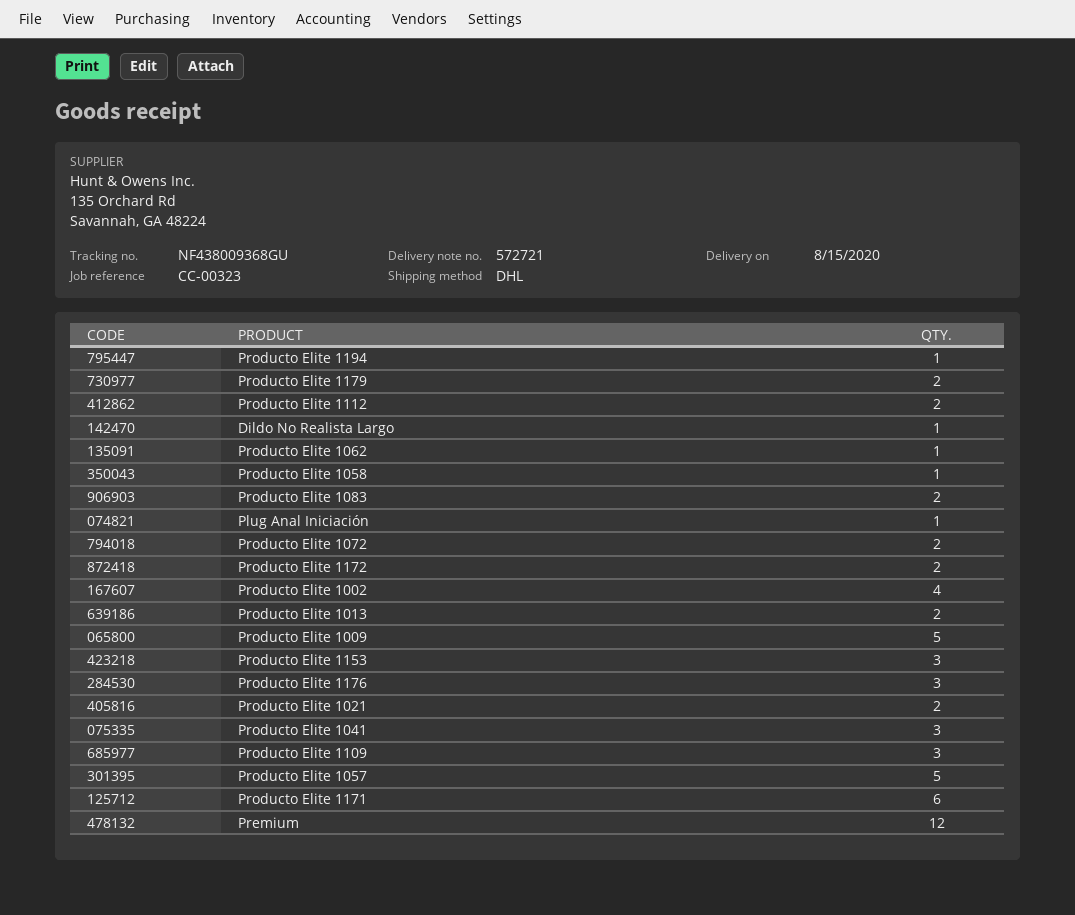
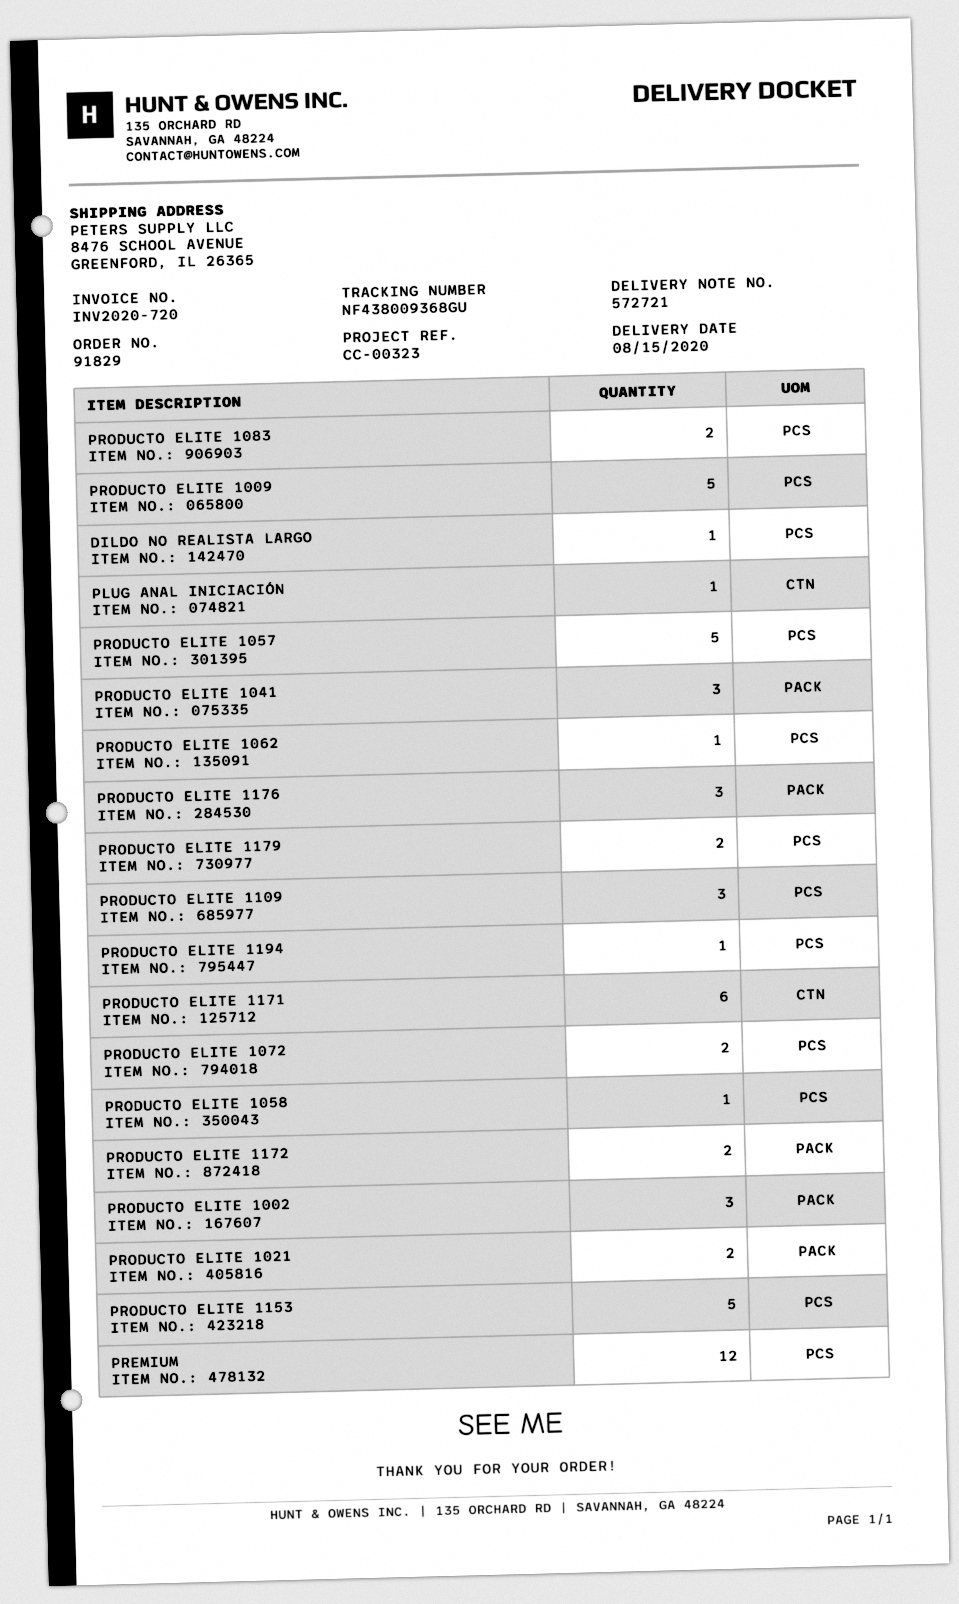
Producto Elite 1112: 2 -> none
Producto Elite 1002: 4 -> 3
Producto Elite 1013: 2 -> none
Producto Elite 1153: 3 -> 5

